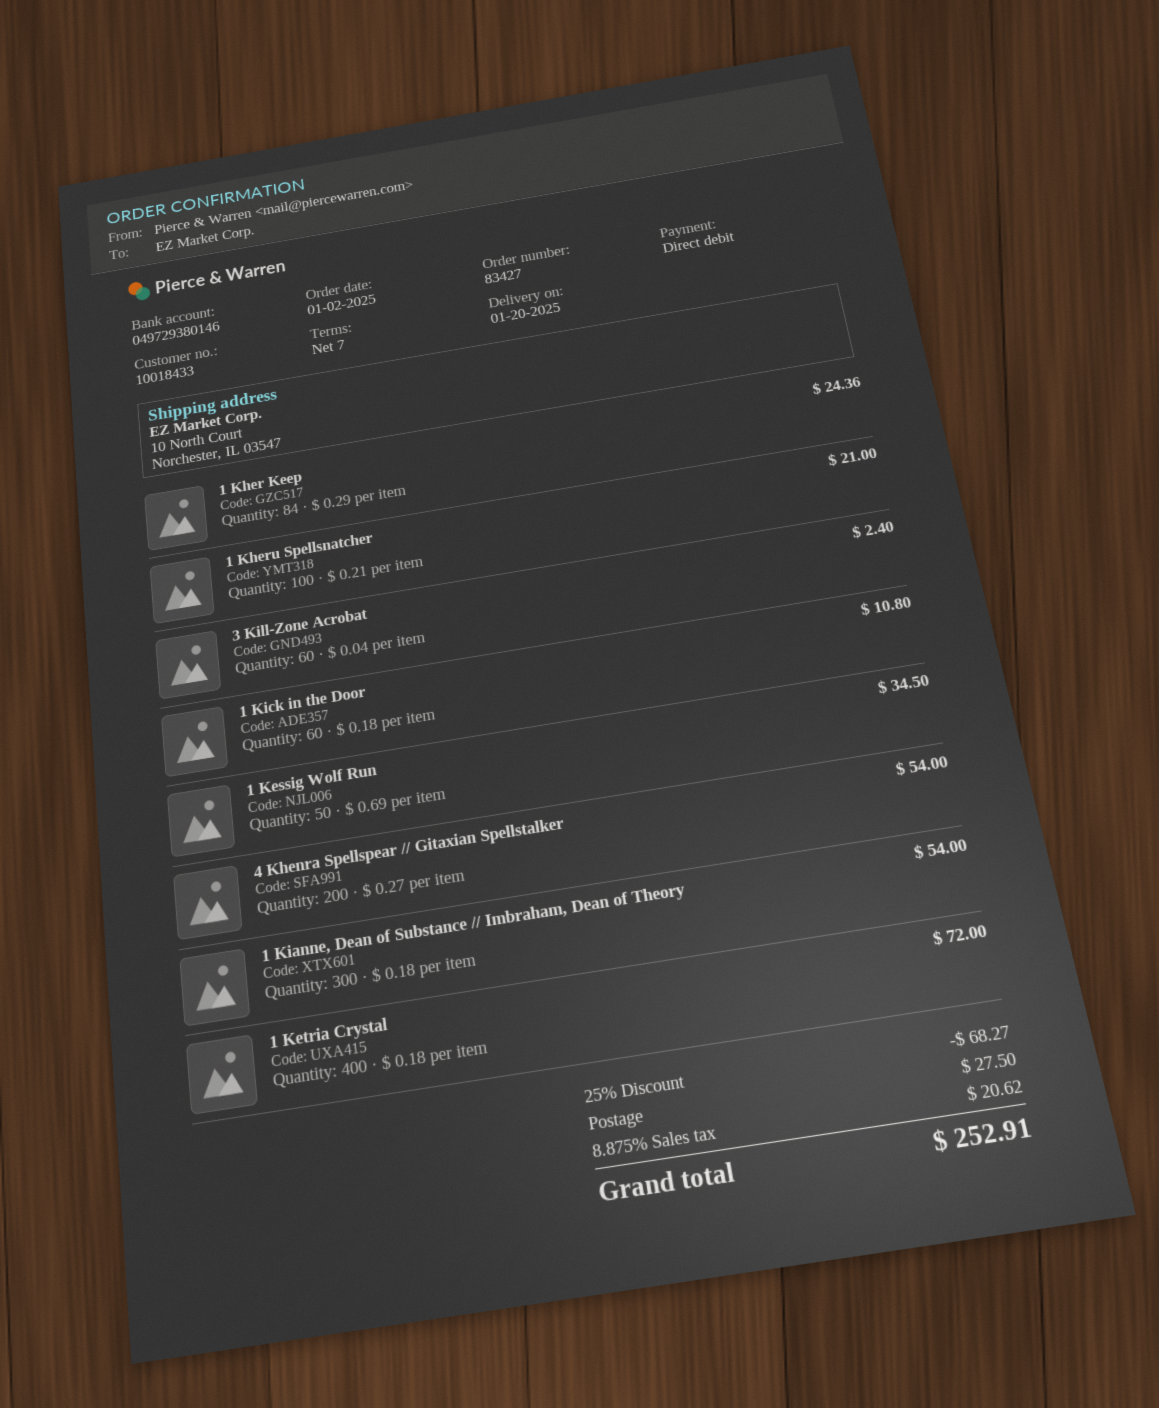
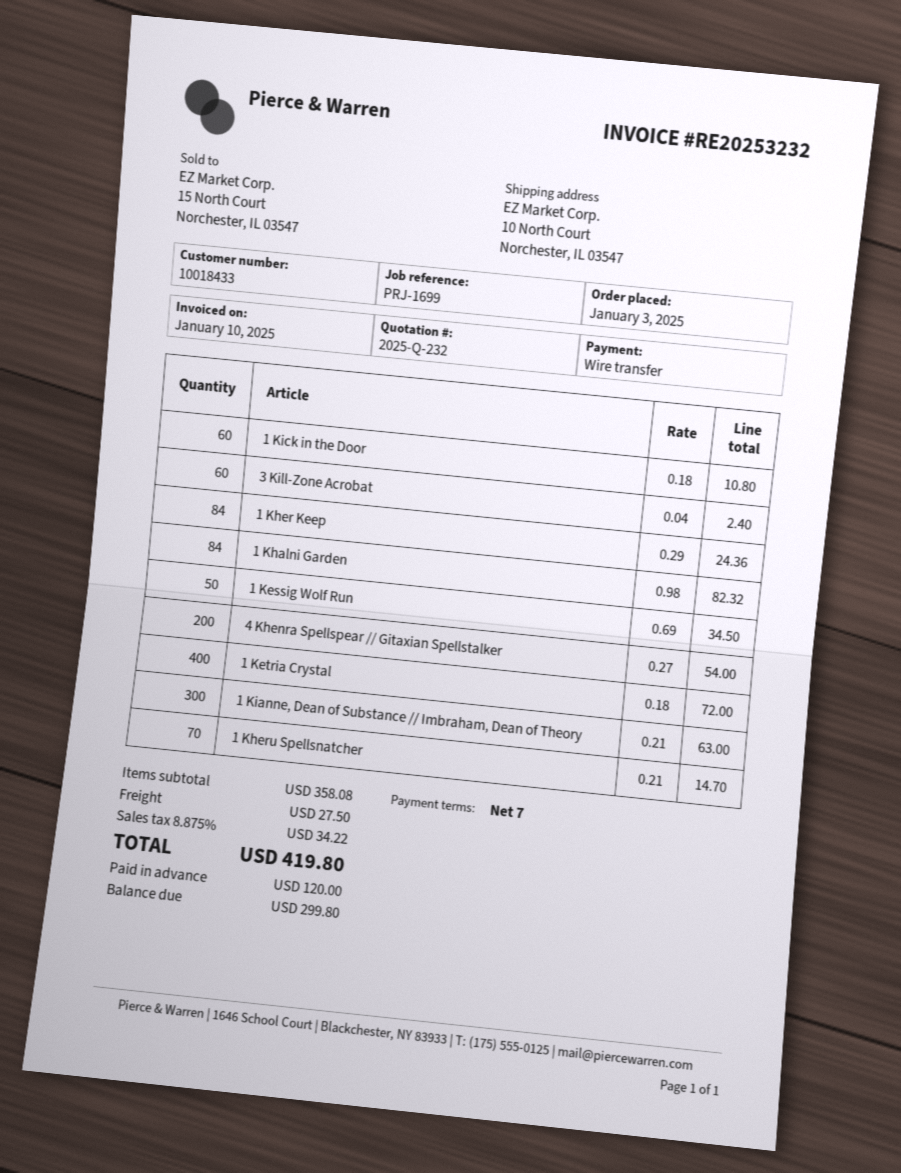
order date: 2025-01-02 -> 2025-01-03
payment method: direct debit -> bank transfer
1 Kheru Spellsnatcher: 100 x 0.21 = 21.00 -> 70 x 0.21 = 14.70
1 Kianne, Dean of Substance // Imbraham, Dean of Theory: 300 x 0.18 = 54.00 -> 300 x 0.21 = 63.00
1 Khalni Garden: none -> 84 x 0.98 = 82.32
discount: 25% = 68.27 -> none
tax: 8.875% = 20.62 -> 8.875% = 34.22
total: 252.91 -> 419.80

